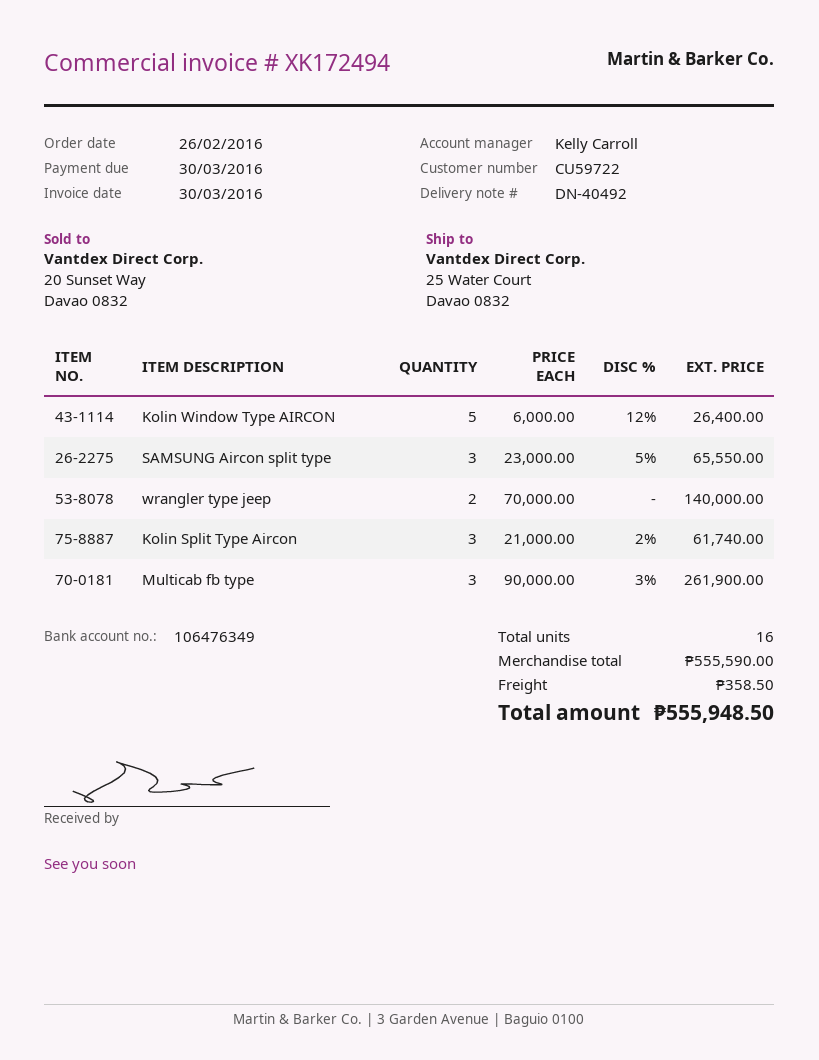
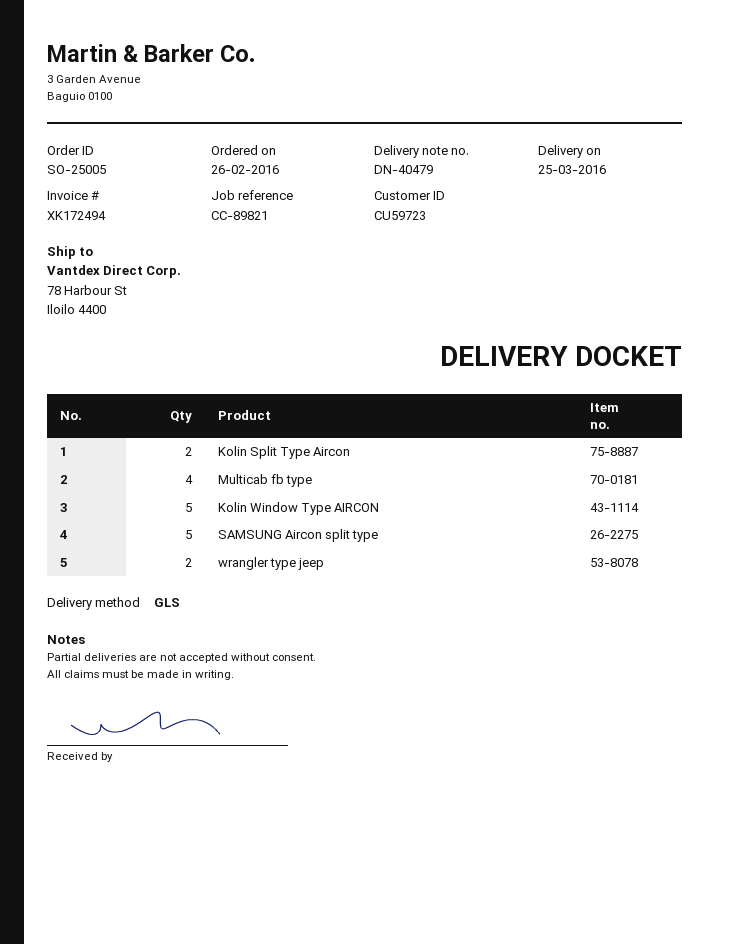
delivery note number: DN-40492 -> DN-40479
customer number: CU59722 -> CU59723
ship to: 25 Water Court, Davao 0832 -> 78 Harbour St, Iloilo 4400
SAMSUNG Aircon split type: 3 -> 5
Kolin Split Type Aircon: 3 -> 2
Multicab fb type: 3 -> 4

